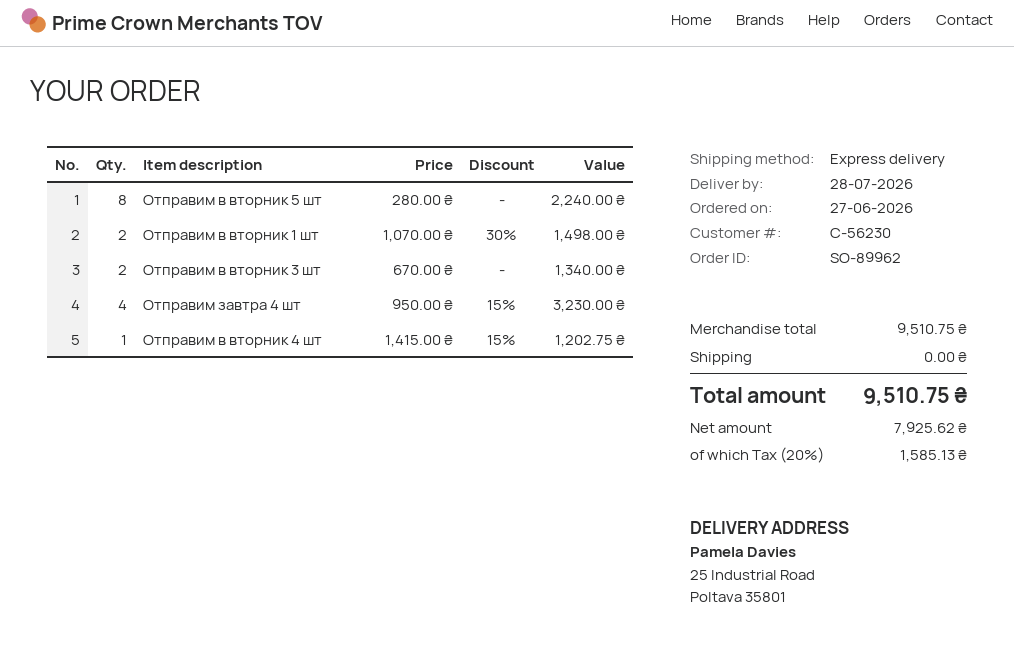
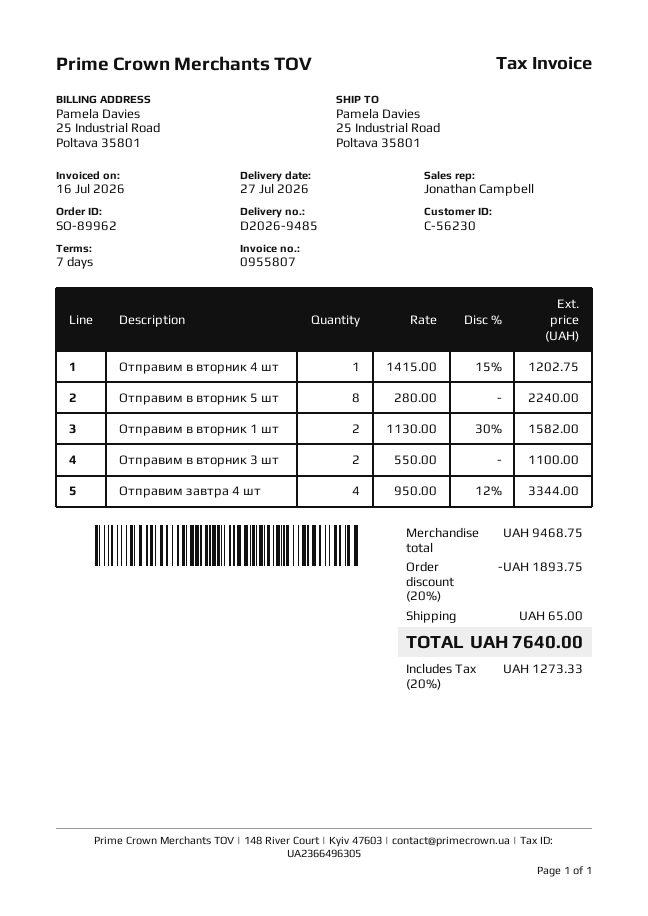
delivery date: 2026-07-28 -> 2026-07-27
Отправим в вторник 1 шт: 2 x 1070.00 - 30% = 1498.00 -> 2 x 1130.00 - 30% = 1582.00
Отправим в вторник 3 шт: 2 x 670.00 = 1340.00 -> 2 x 550.00 = 1100.00
Отправим завтра 4 шт: 4 x 950.00 - 15% = 3230.00 -> 4 x 950.00 - 12% = 3344.00
subtotal: 9510.75 -> 9468.75
discount: none -> 20% = 1893.75
shipping: 0.00 -> 65.00
tax: 20% = 1585.13 -> 20% = 1273.33
total: 9510.75 -> 7640.00

